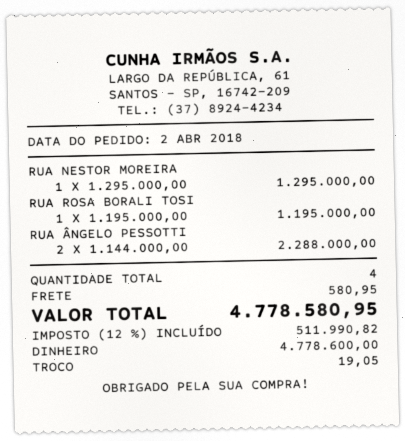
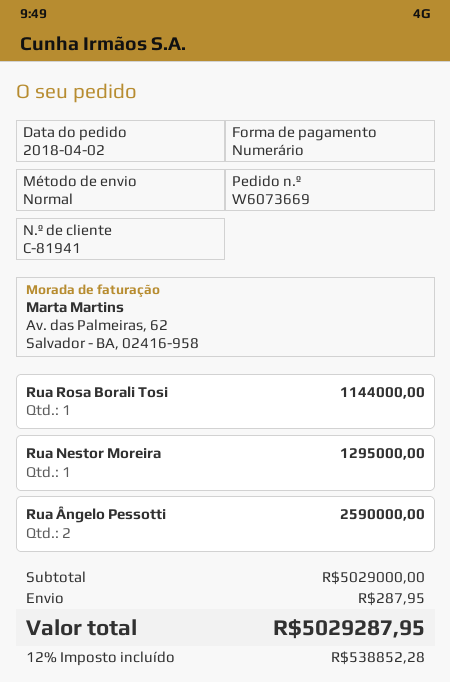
RUA ROSA BORALI TOSI: 1 for 1195000.00 -> 1 for 1144000.00
RUA ÂNGELO PESSOTTI: 2 for 2288000.00 -> 2 for 2590000.00
shipping: 580.95 -> 287.95
tax: 12% = 511990.82 -> 12% = 538852.28
total: 4778580.95 -> 5029287.95

